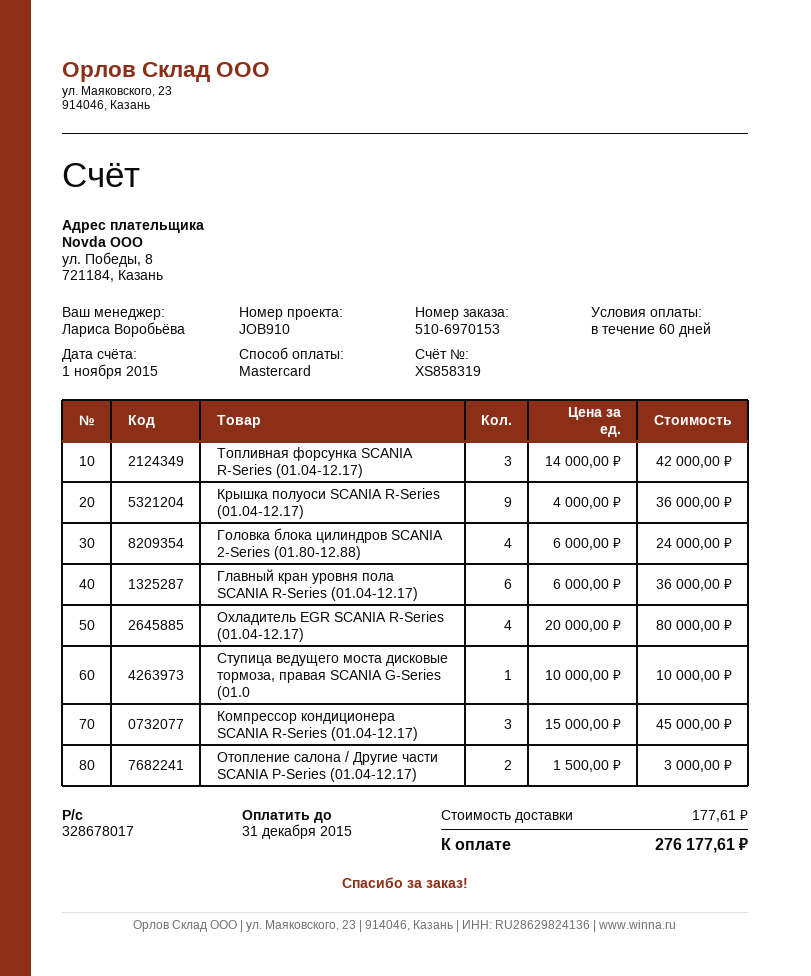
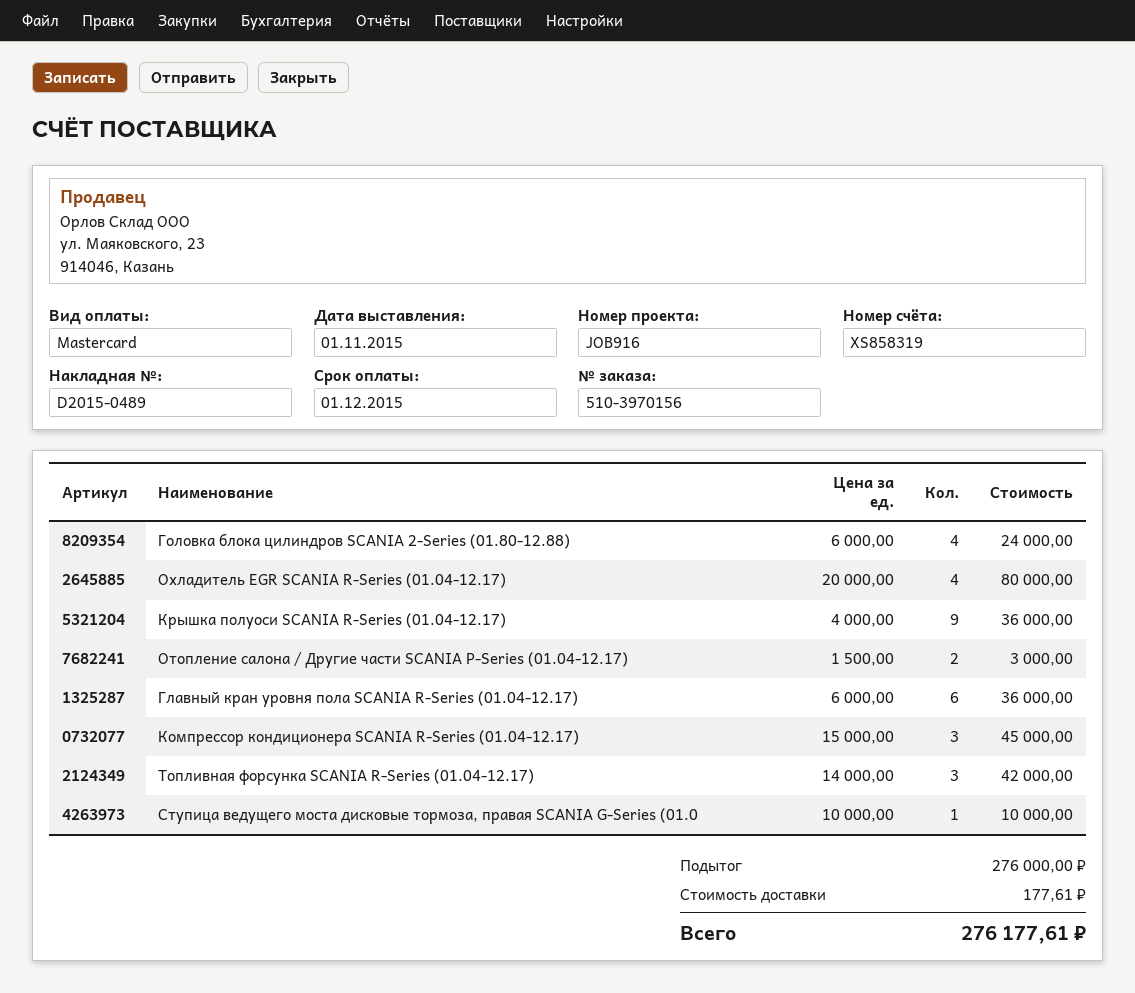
order number: 510-6970153 -> 510-3970156
due date: 2015-12-31 -> 2015-12-01
reference: JOB910 -> JOB916

